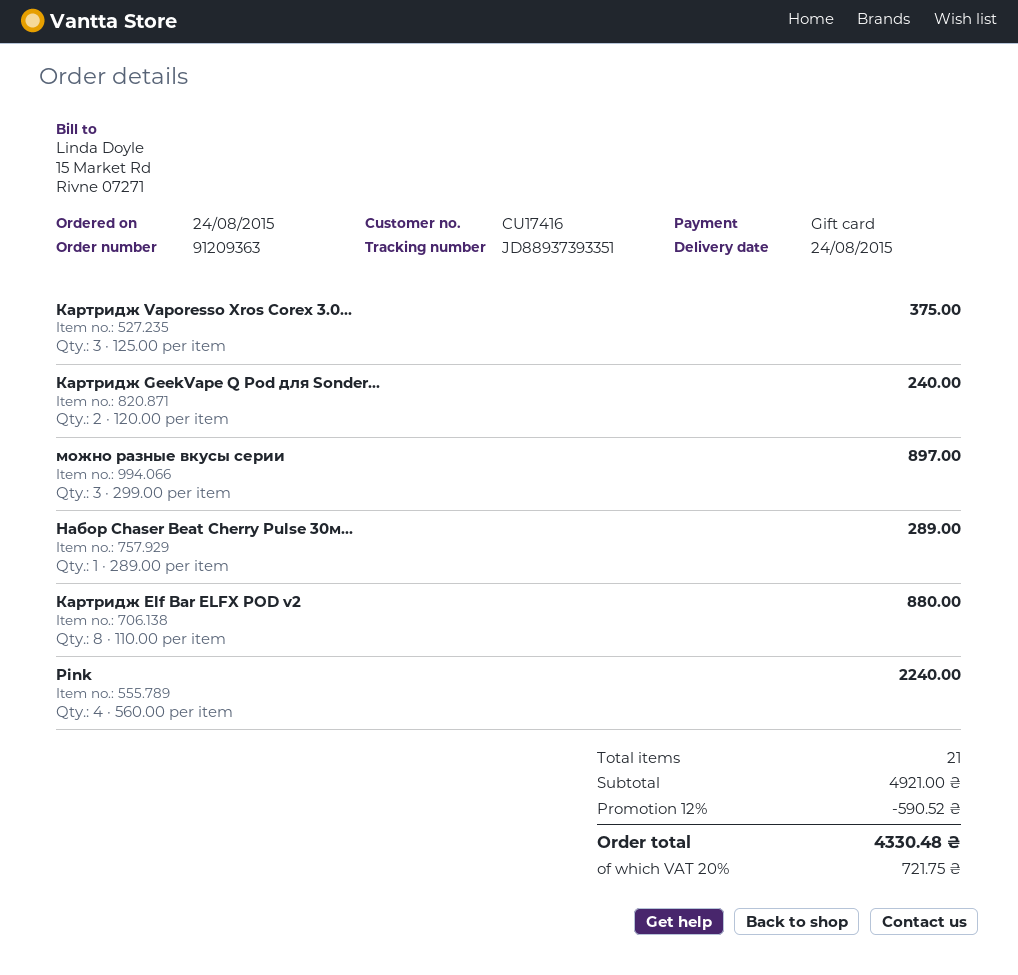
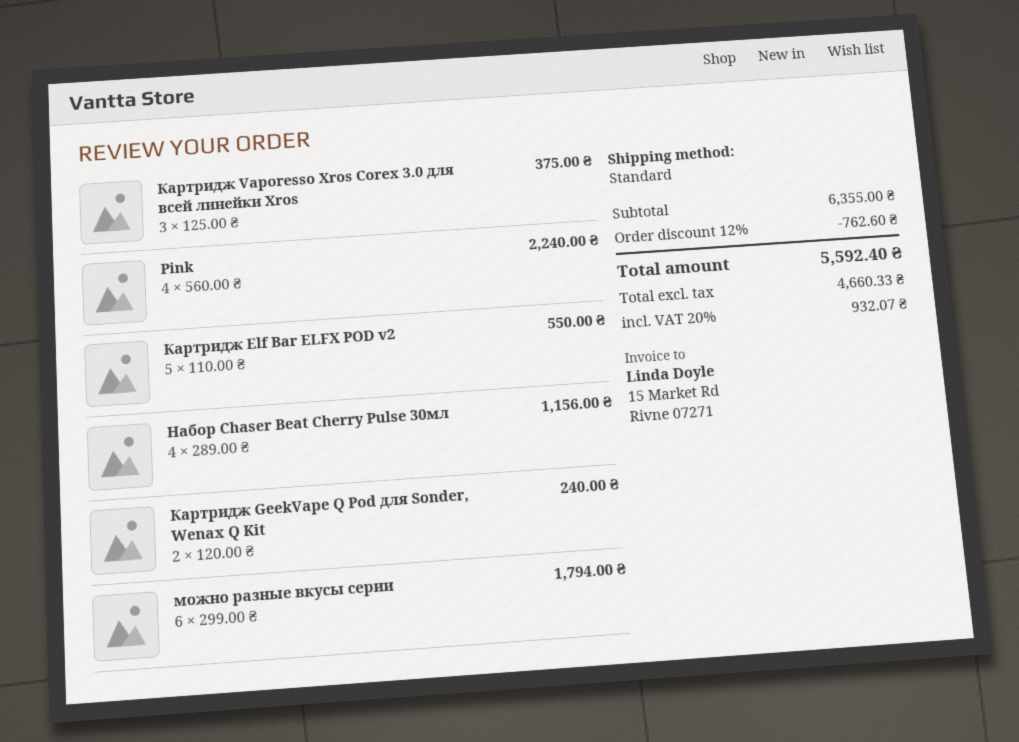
можно разные вкусы серии: 3 x 299.00 = 897.00 -> 6 x 299.00 = 1794.00
Набор Chaser Beat Cherry Pulse 30м...: 1 x 289.00 = 289.00 -> 4 x 289.00 = 1156.00
Картридж Elf Bar ELFX POD v2: 8 x 110.00 = 880.00 -> 5 x 110.00 = 550.00
subtotal: 4921.00 -> 6355.00
discount: 12% = 590.52 -> 12% = 762.60
tax: 20% = 721.75 -> 20% = 932.07
total: 4330.48 -> 5592.40

